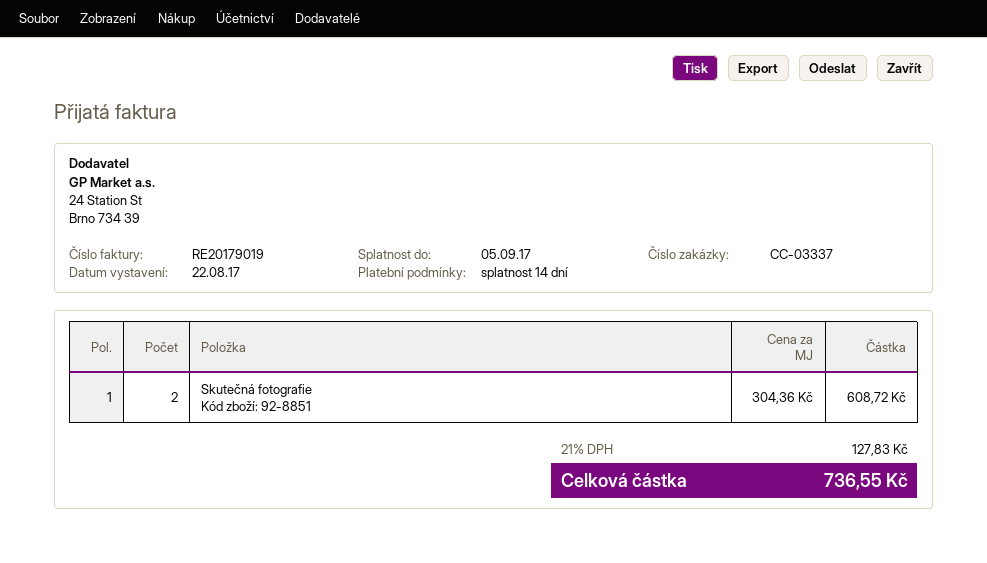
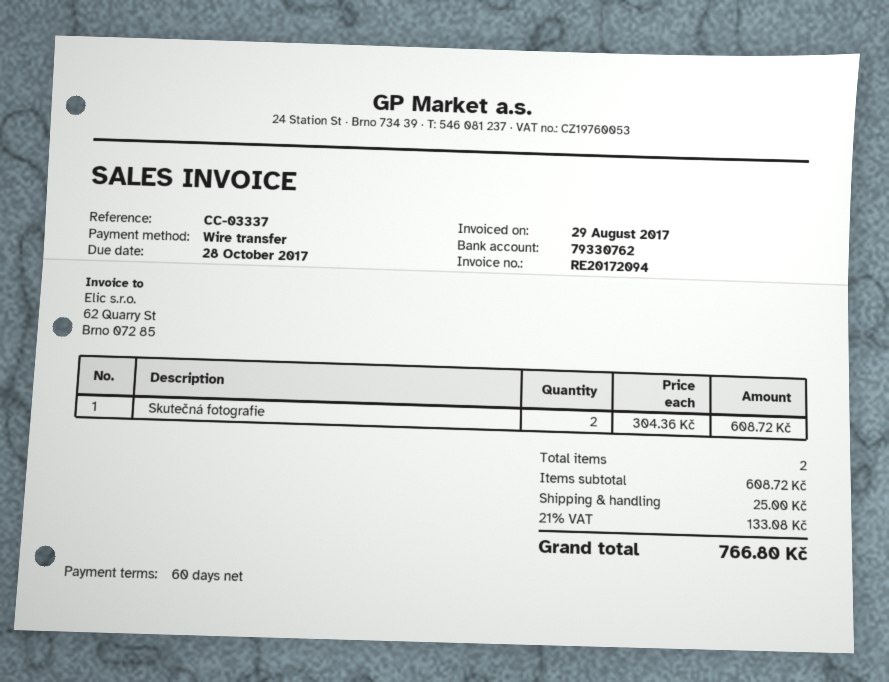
invoice number: RE20179019 -> RE20172094
invoice date: 2017-08-22 -> 2017-08-29
payment terms: 14 days -> 60 days
due date: 2017-09-05 -> 2017-10-28
shipping: none -> 25.00
tax: 21% = 127.83 -> 21% = 133.08
total: 736.55 -> 766.80

